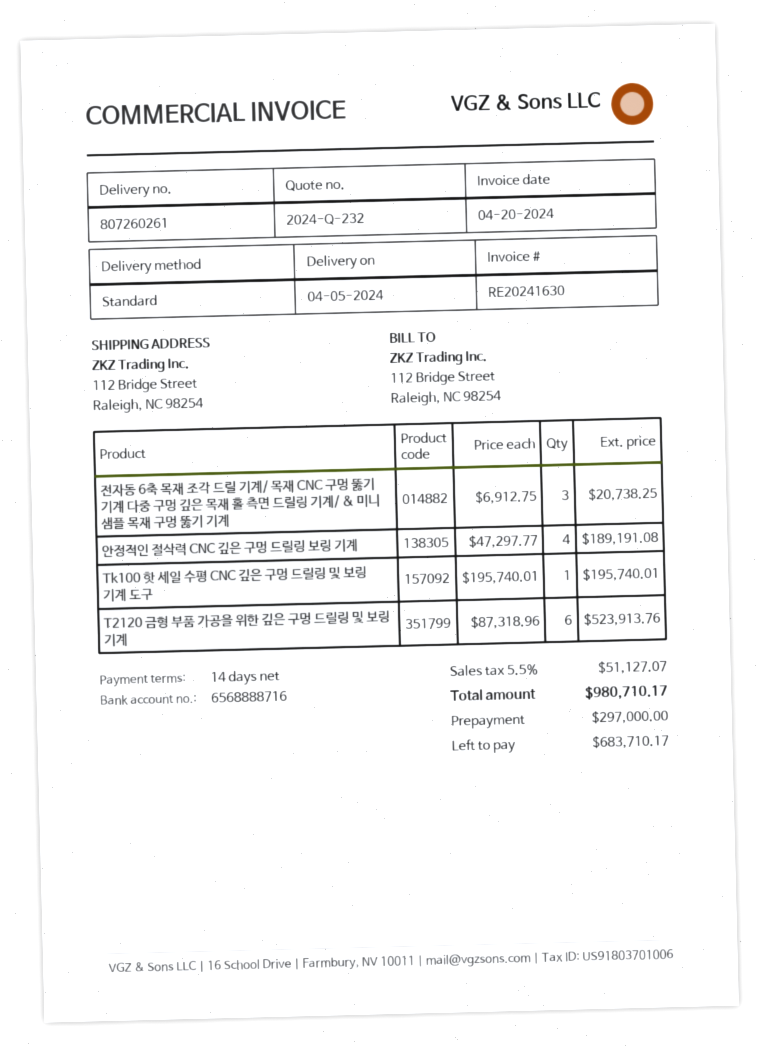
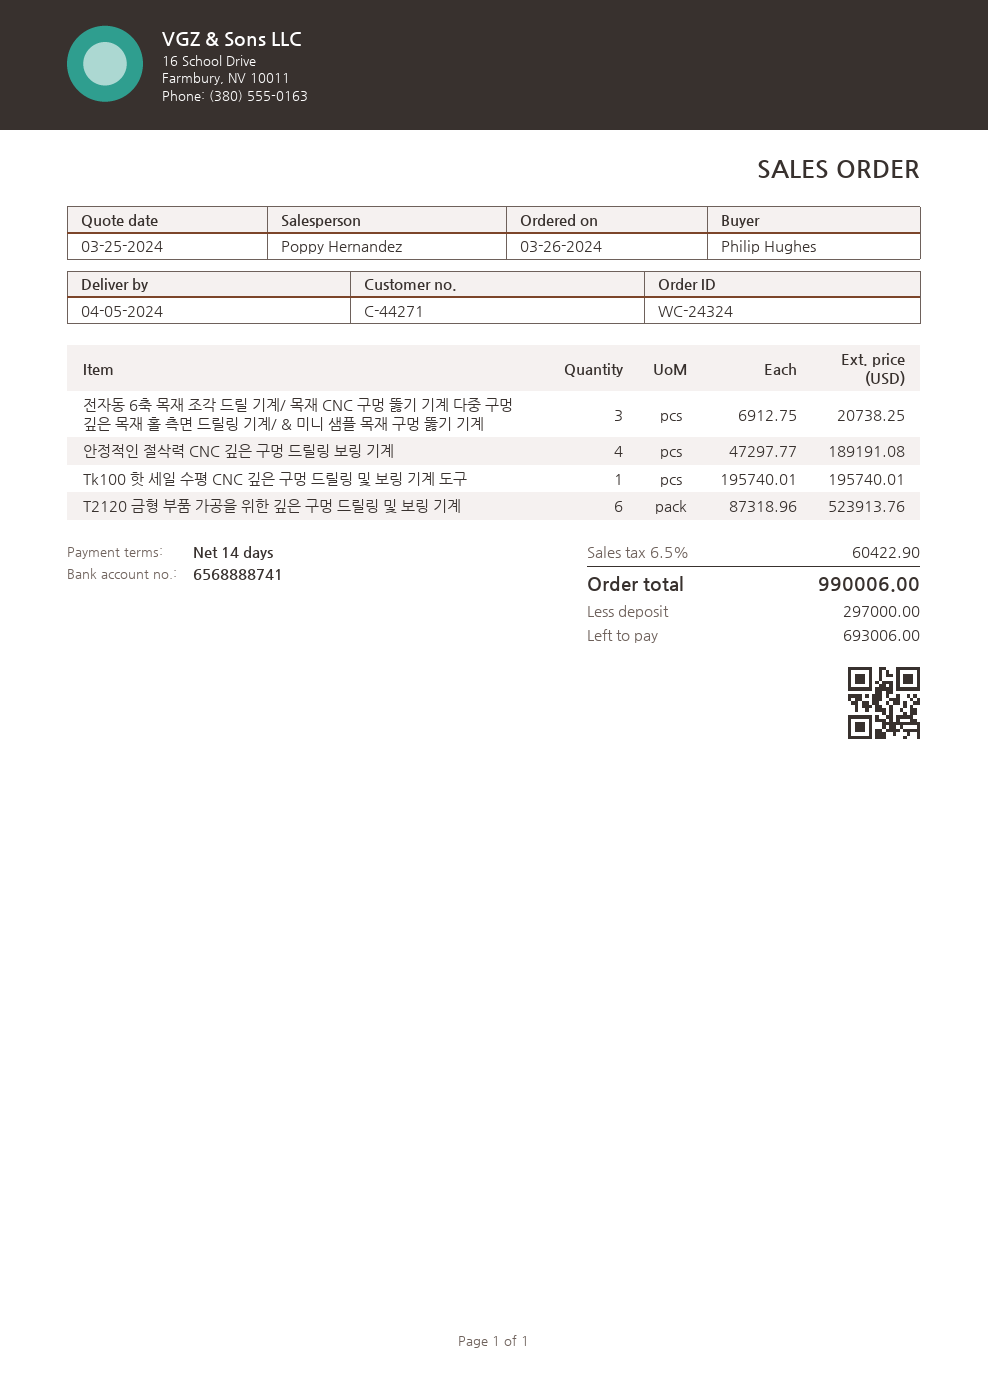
bank account: 6568888716 -> 6568888741
tax: 5.5% = 51127.07 -> 6.5% = 60422.90
total: 980710.17 -> 990006.00
balance: 683710.17 -> 693006.00

